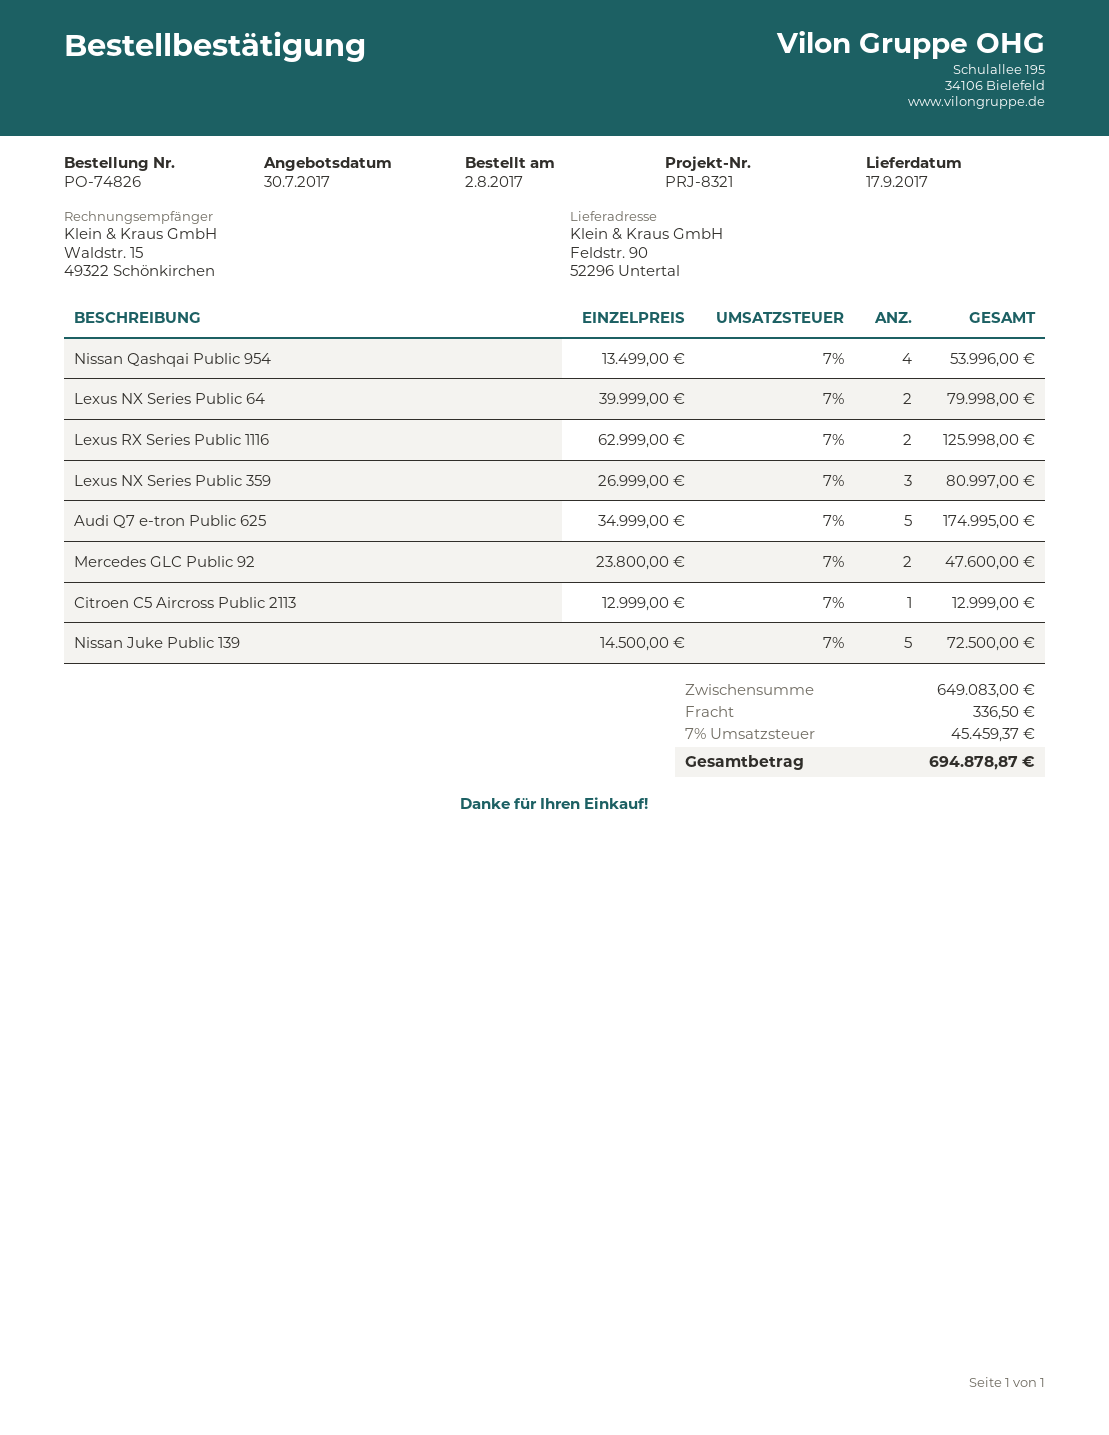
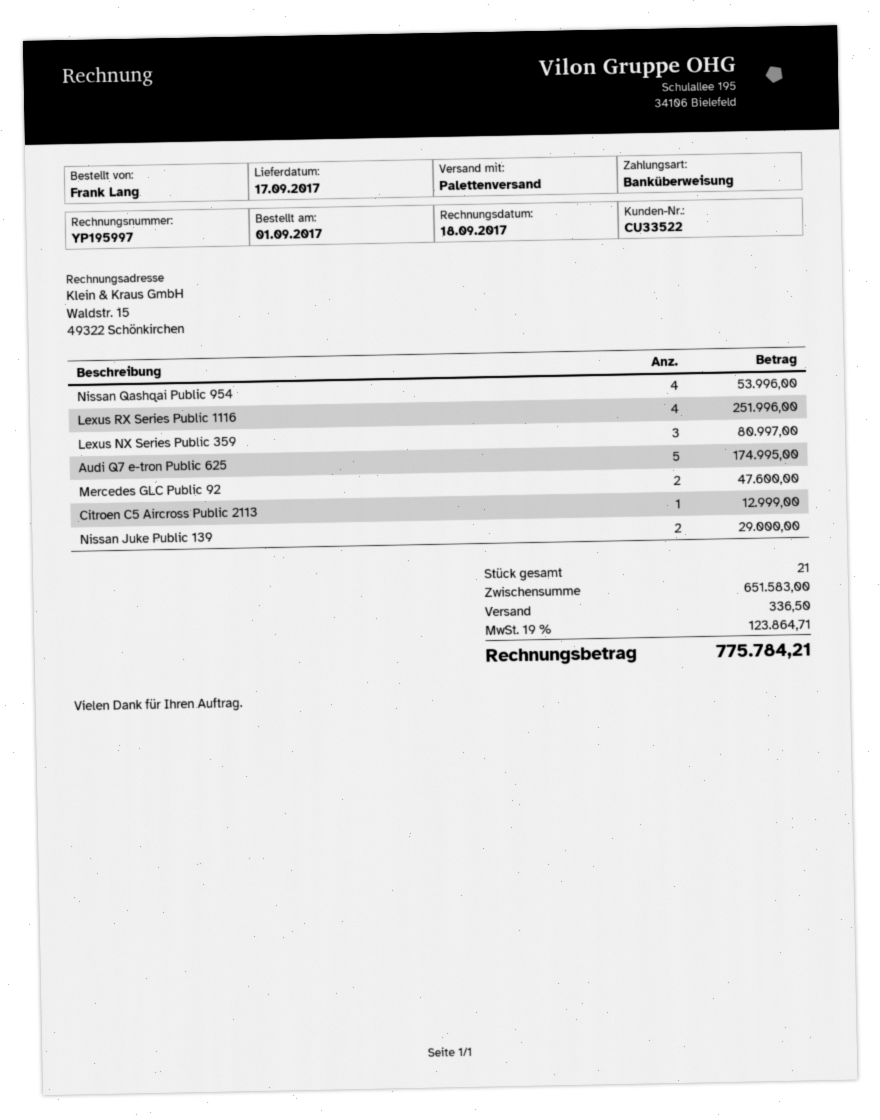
order date: 2017-08-02 -> 2017-09-01
Lexus NX Series Public 64: 2 for 79998.00 -> none
Lexus RX Series Public 1116: 2 for 125998.00 -> 4 for 251996.00
Nissan Juke Public 139: 5 for 72500.00 -> 2 for 29000.00
subtotal: 649083.00 -> 651583.00
tax: 7% = 45459.37 -> 19% = 123864.71
total: 694878.87 -> 775784.21

